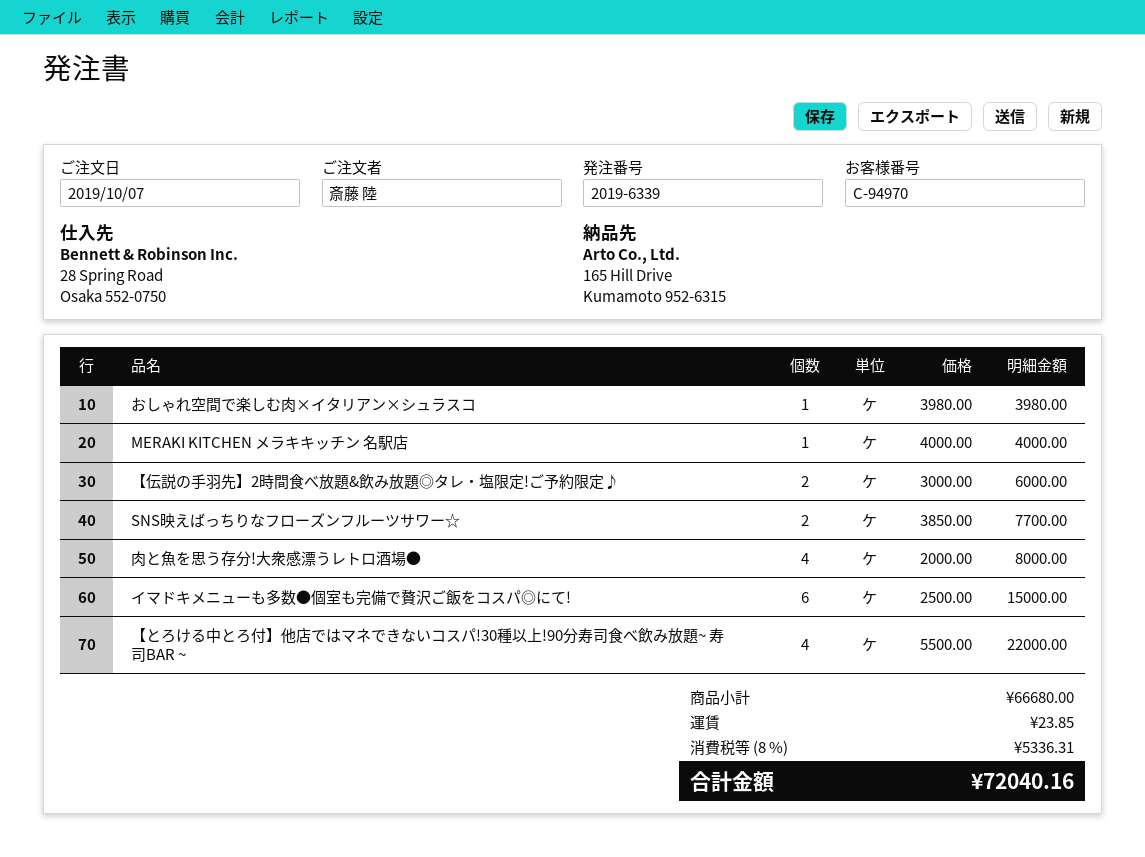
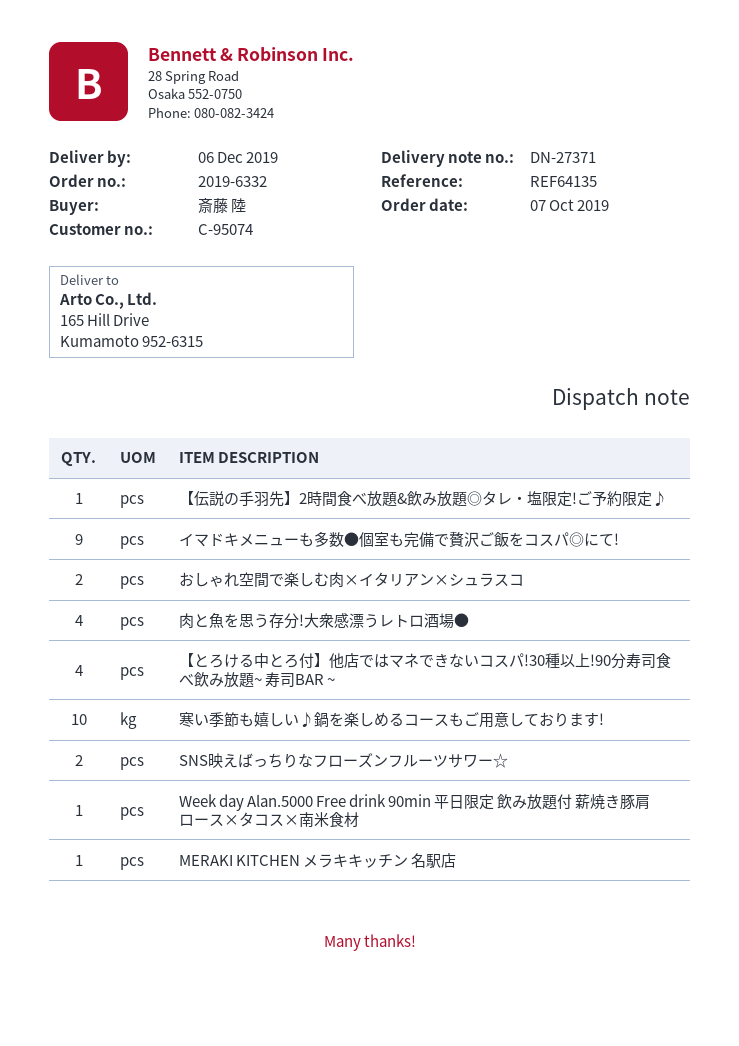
order number: 2019-6339 -> 2019-6332
customer number: C-94970 -> C-95074
おしゃれ空間で楽しむ肉×イタリアン×シュラスコ: 1 -> 2
【伝説の手羽先】2時間食べ放題&飲み放題◎タレ・塩限定!ご予約限定♪: 2 -> 1
イマドキメニューも多数●個室も完備で贅沢ご飯をコスパ◎にて!: 6 -> 9
寒い季節も嬉しい♪鍋を楽しめるコースもご用意しております!: none -> 10
Week day Alan.5000 Free drink 90min 平日限定 飲み放題付 薪焼き豚肩ロース×タコス×南米食材: none -> 1

